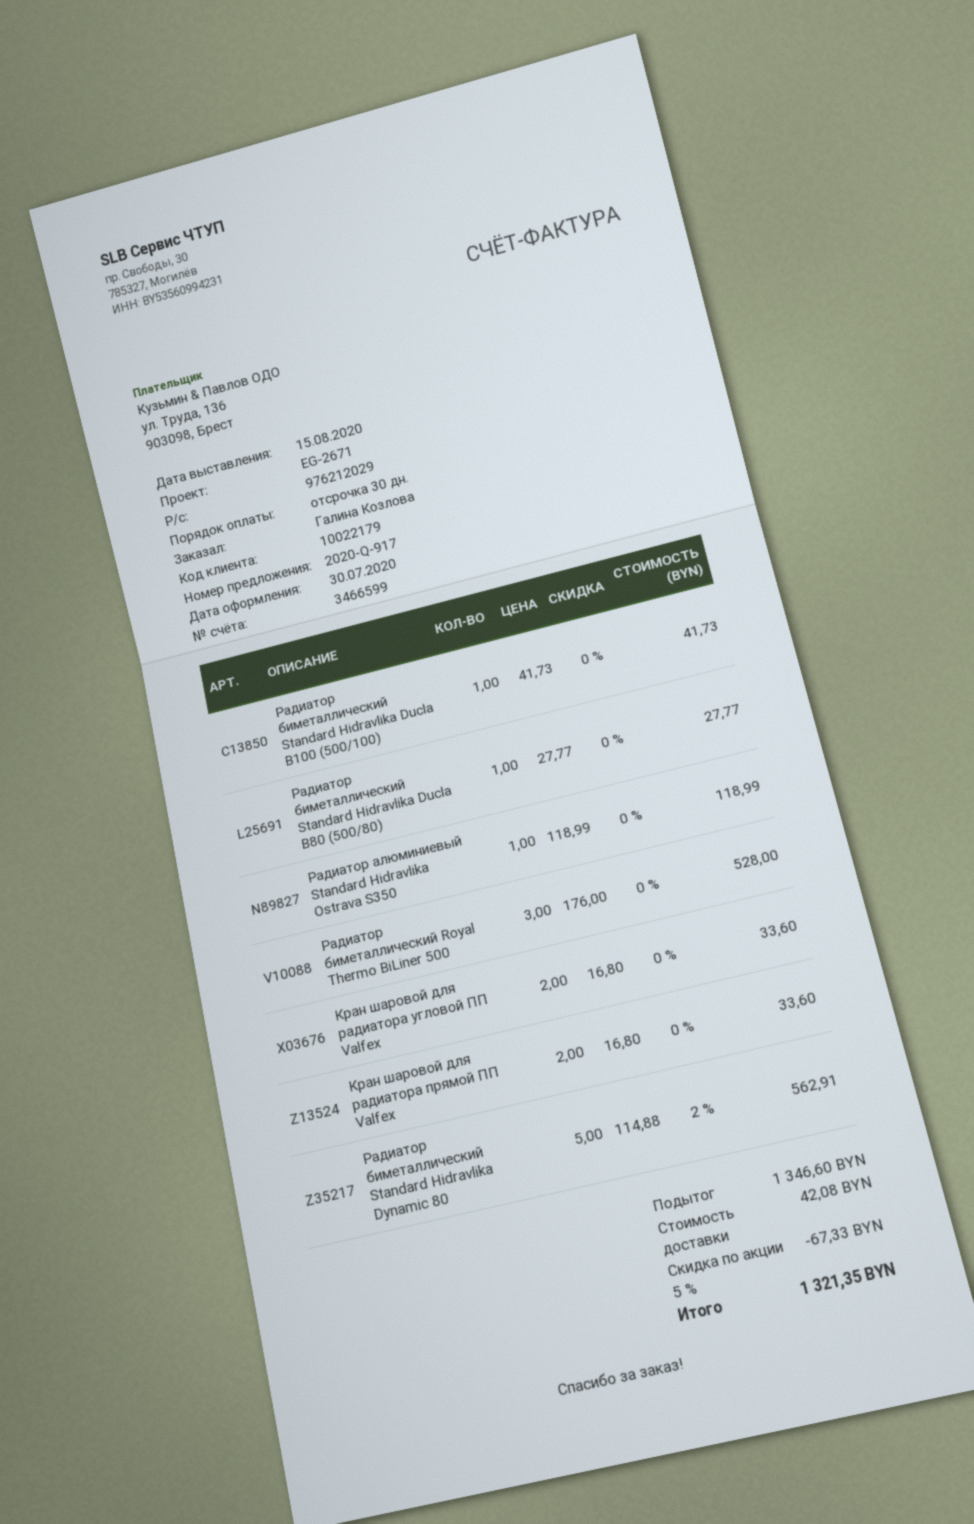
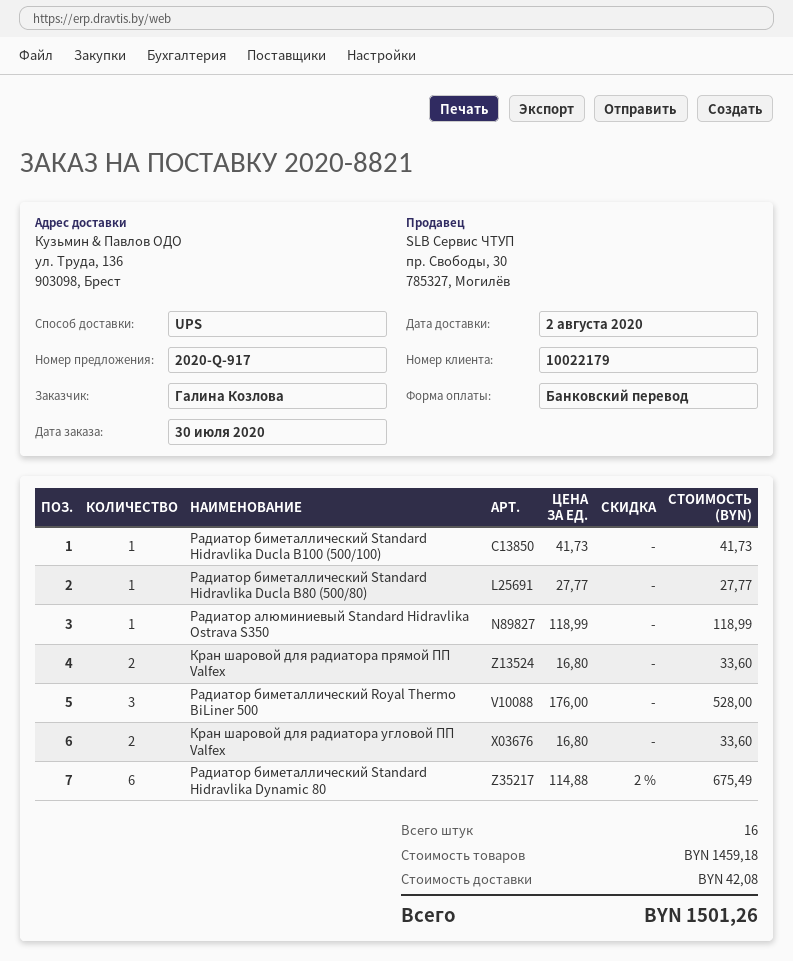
Радиатор биметаллический Standard Hidravlika Dynamic 80: 5 x 114.88 - 2% = 562.91 -> 6 x 114.88 - 2% = 675.49
subtotal: 1346.60 -> 1459.18
discount: 5% = 67.33 -> none
total: 1321.35 -> 1501.26

